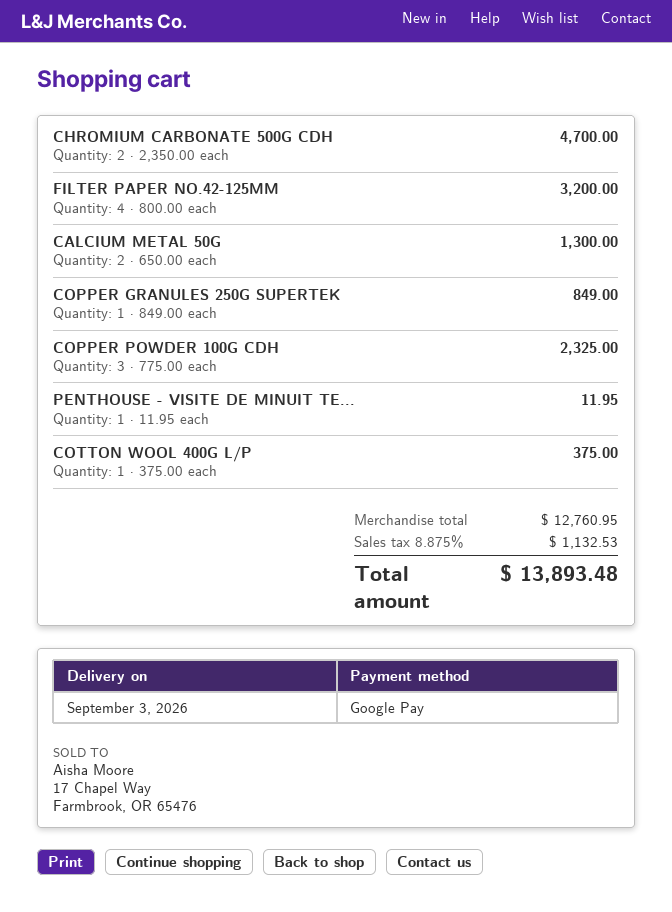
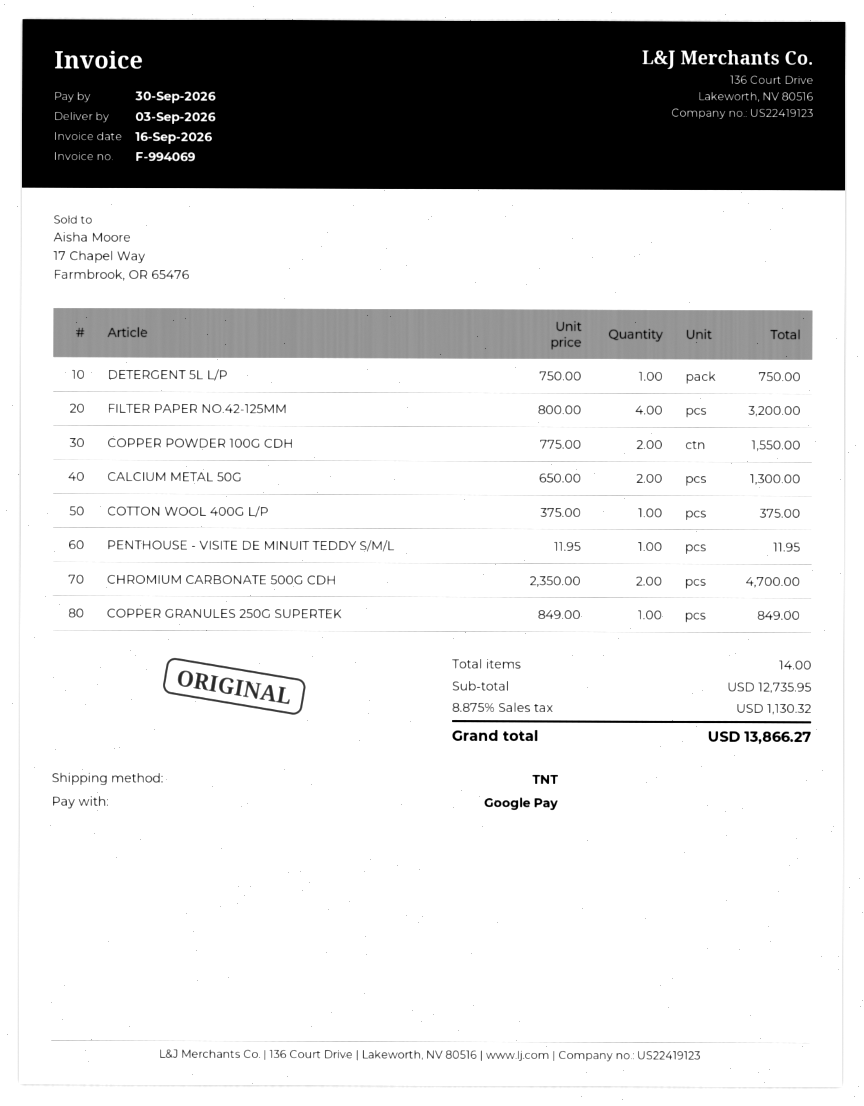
COPPER POWDER 100G CDH: 3 x 775.00 = 2325.00 -> 2 x 775.00 = 1550.00
DETERGENT 5L L/P: none -> 1 x 750.00 = 750.00
subtotal: 12760.95 -> 12735.95
tax: 8.875% = 1132.53 -> 8.875% = 1130.32
total: 13893.48 -> 13866.27

